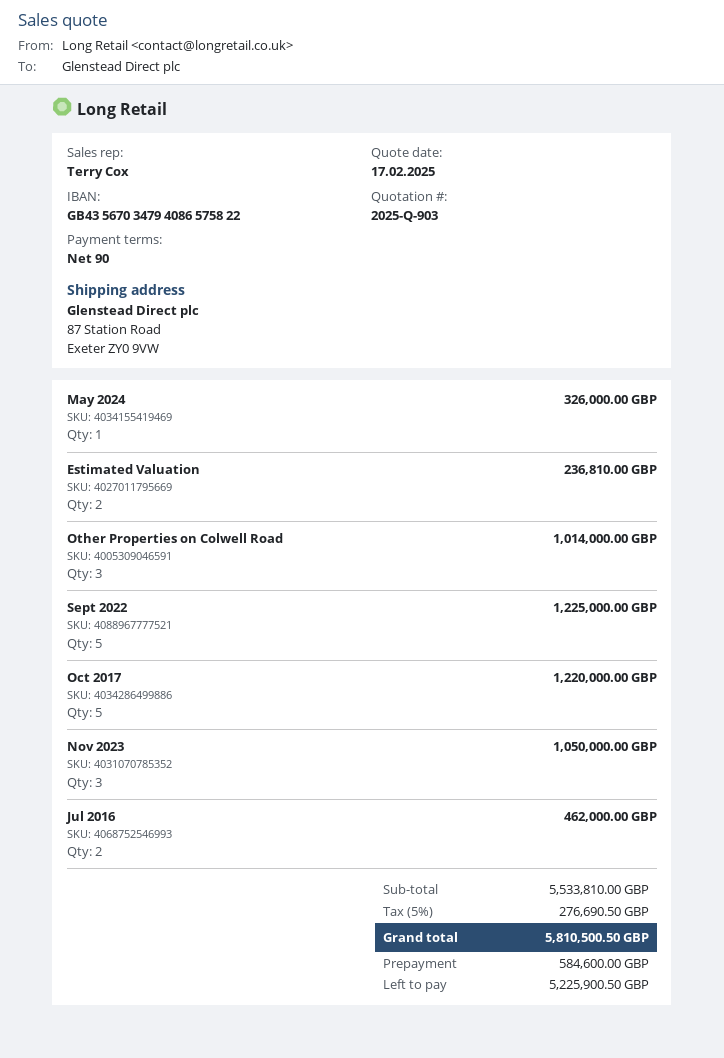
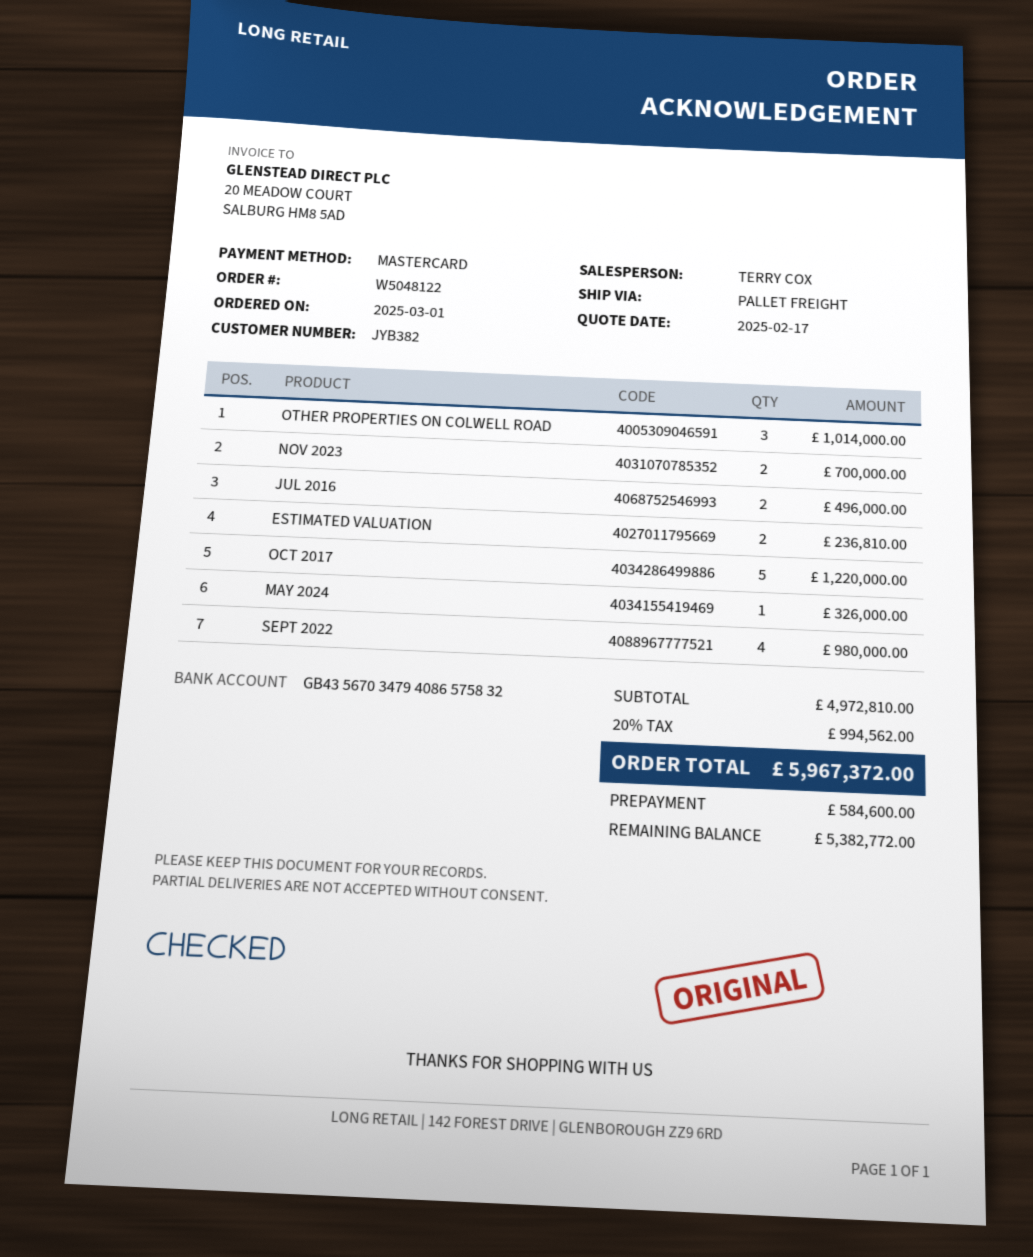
bank account: GB43567034794086575822 -> GB43567034794086575832
Sept 2022: 5 for 1225000.00 -> 4 for 980000.00
Nov 2023: 3 for 1050000.00 -> 2 for 700000.00
Jul 2016: 2 for 462000.00 -> 2 for 496000.00
subtotal: 5533810.00 -> 4972810.00
tax: 5% = 276690.50 -> 20% = 994562.00
total: 5810500.50 -> 5967372.00
balance: 5225900.50 -> 5382772.00

